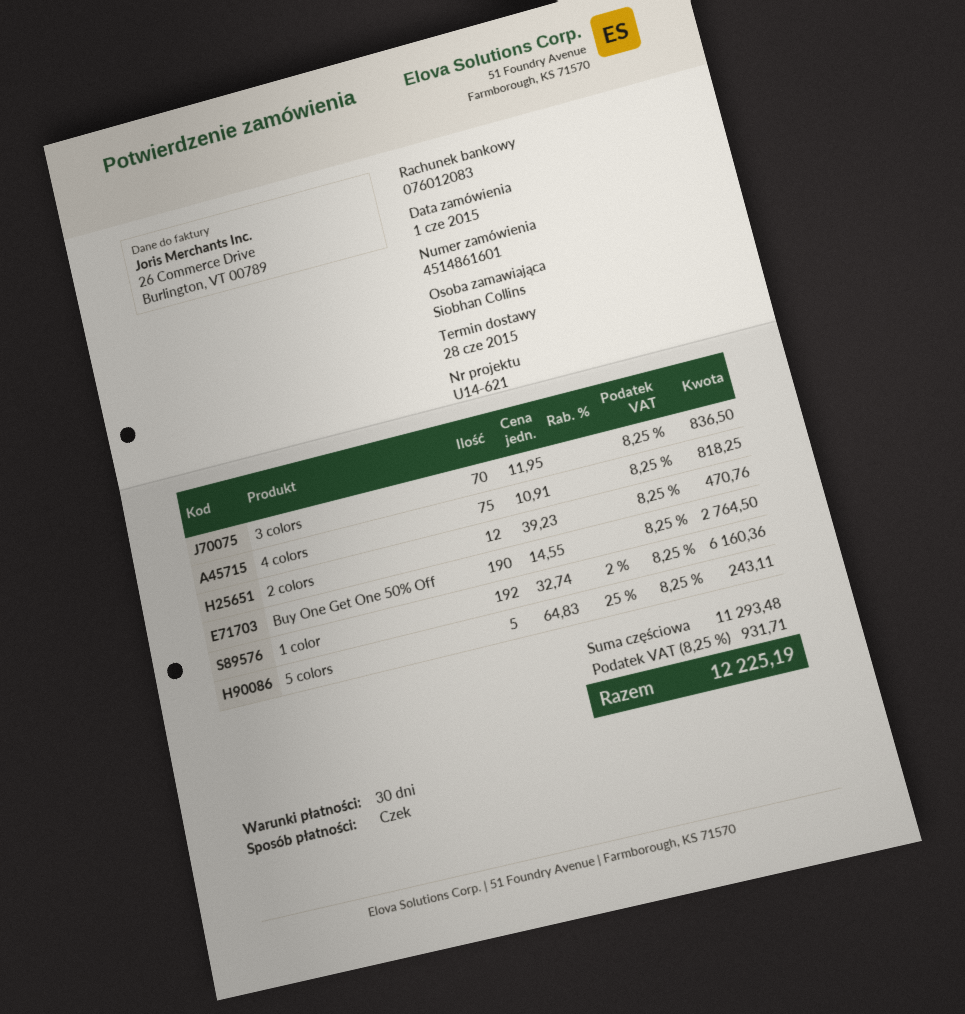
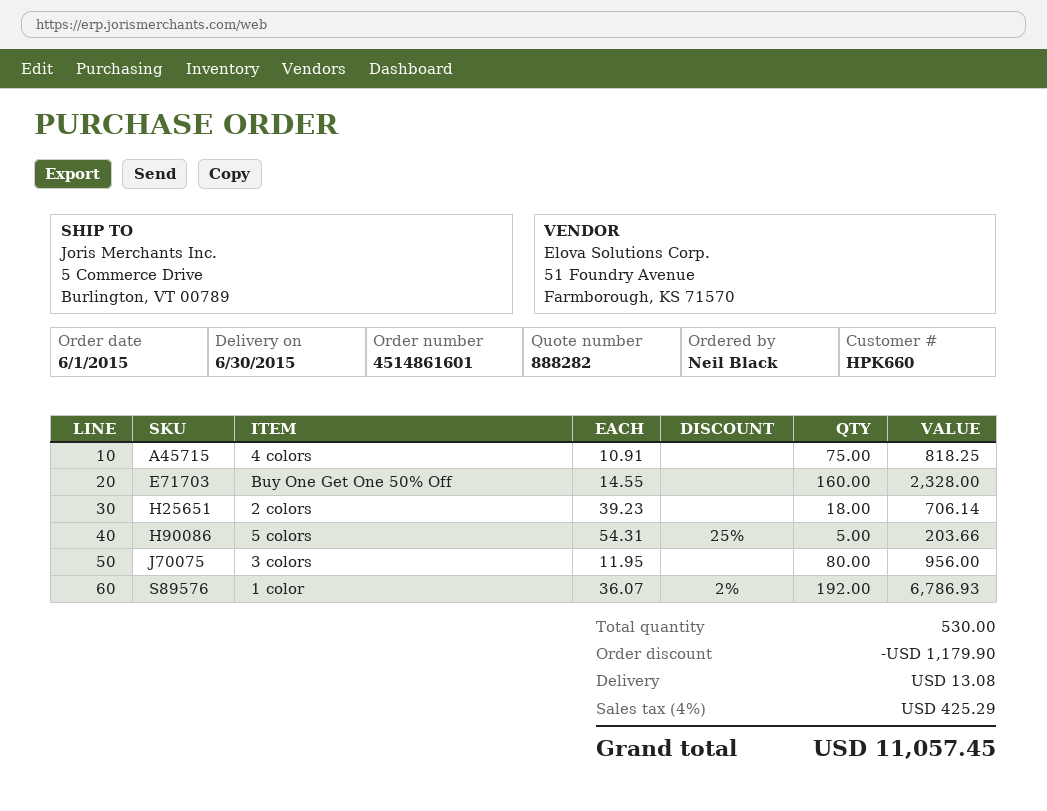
delivery date: 2015-06-28 -> 2015-06-30
ordered by: Siobhan Collins -> Neil Black
3 colors: 70 x 11.95 = 836.50 -> 80 x 11.95 = 956.00
2 colors: 12 x 39.23 = 470.76 -> 18 x 39.23 = 706.14
Buy One Get One 50% Off: 190 x 14.55 = 2764.50 -> 160 x 14.55 = 2328.00
1 color: 192 x 32.74 - 2% = 6160.36 -> 192 x 36.07 - 2% = 6786.93
5 colors: 5 x 64.83 - 25% = 243.11 -> 5 x 54.31 - 25% = 203.66
discount: none -> 1179.90
shipping: none -> 13.08
tax: 8.25% = 931.71 -> 4% = 425.29
total: 12225.19 -> 11057.45

